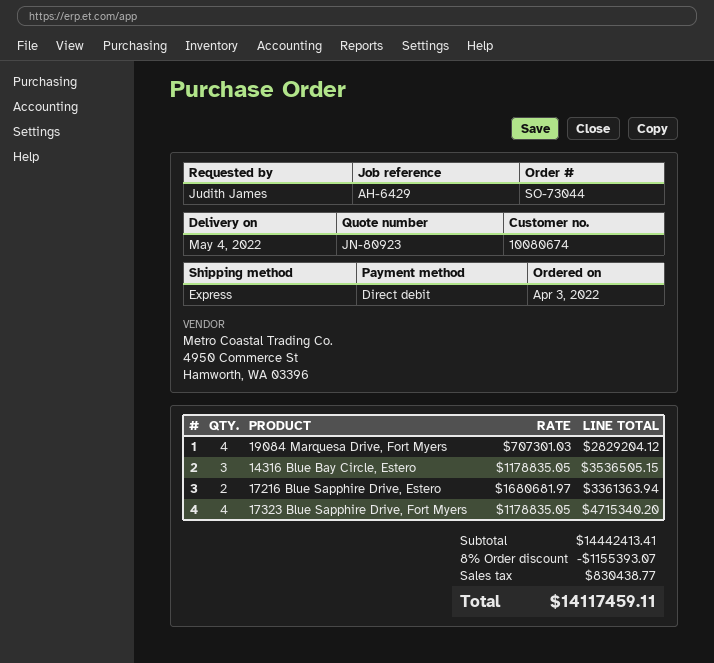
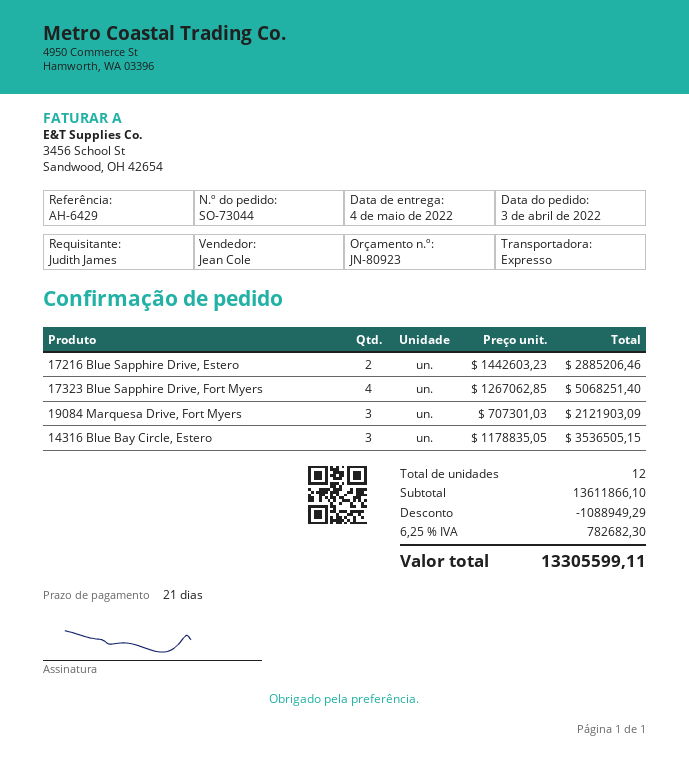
19084 Marquesa Drive, Fort Myers: 4 x 707301.03 = 2829204.12 -> 3 x 707301.03 = 2121903.09
17216 Blue Sapphire Drive, Estero: 2 x 1680681.97 = 3361363.94 -> 2 x 1442603.23 = 2885206.46
17323 Blue Sapphire Drive, Fort Myers: 4 x 1178835.05 = 4715340.20 -> 4 x 1267062.85 = 5068251.40
subtotal: 14442413.41 -> 13611866.10
discount: 1155393.07 -> 1088949.29
tax: 830438.77 -> 782682.30
total: 14117459.11 -> 13305599.11

